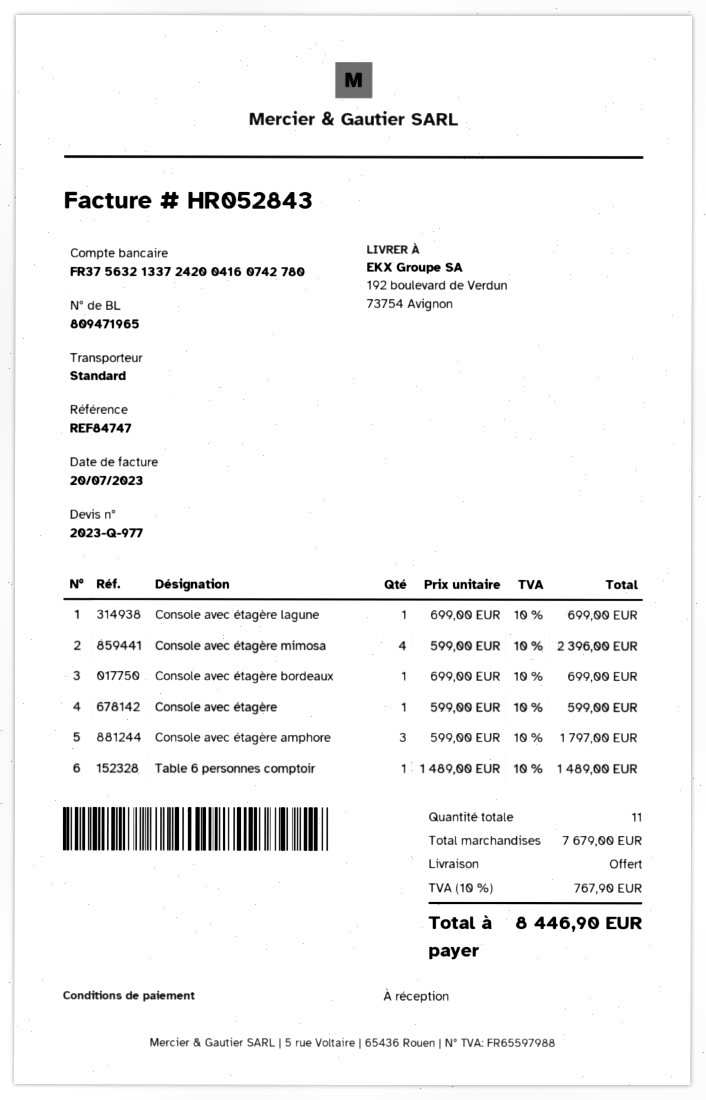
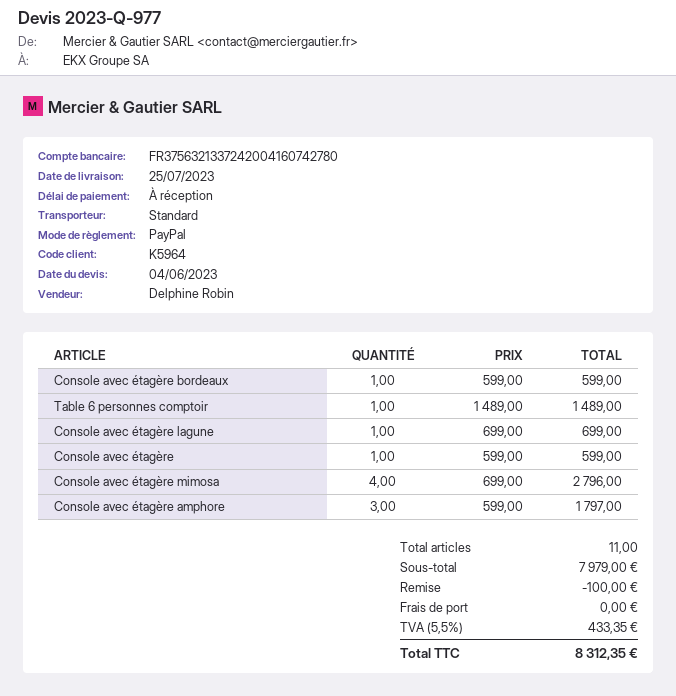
Console avec étagère mimosa: 4 x 599.00 = 2396.00 -> 4 x 699.00 = 2796.00
Console avec étagère bordeaux: 1 x 699.00 = 699.00 -> 1 x 599.00 = 599.00
subtotal: 7679.00 -> 7979.00
discount: none -> 100.00
tax: 10% = 767.90 -> 5.5% = 433.35
total: 8446.90 -> 8312.35

